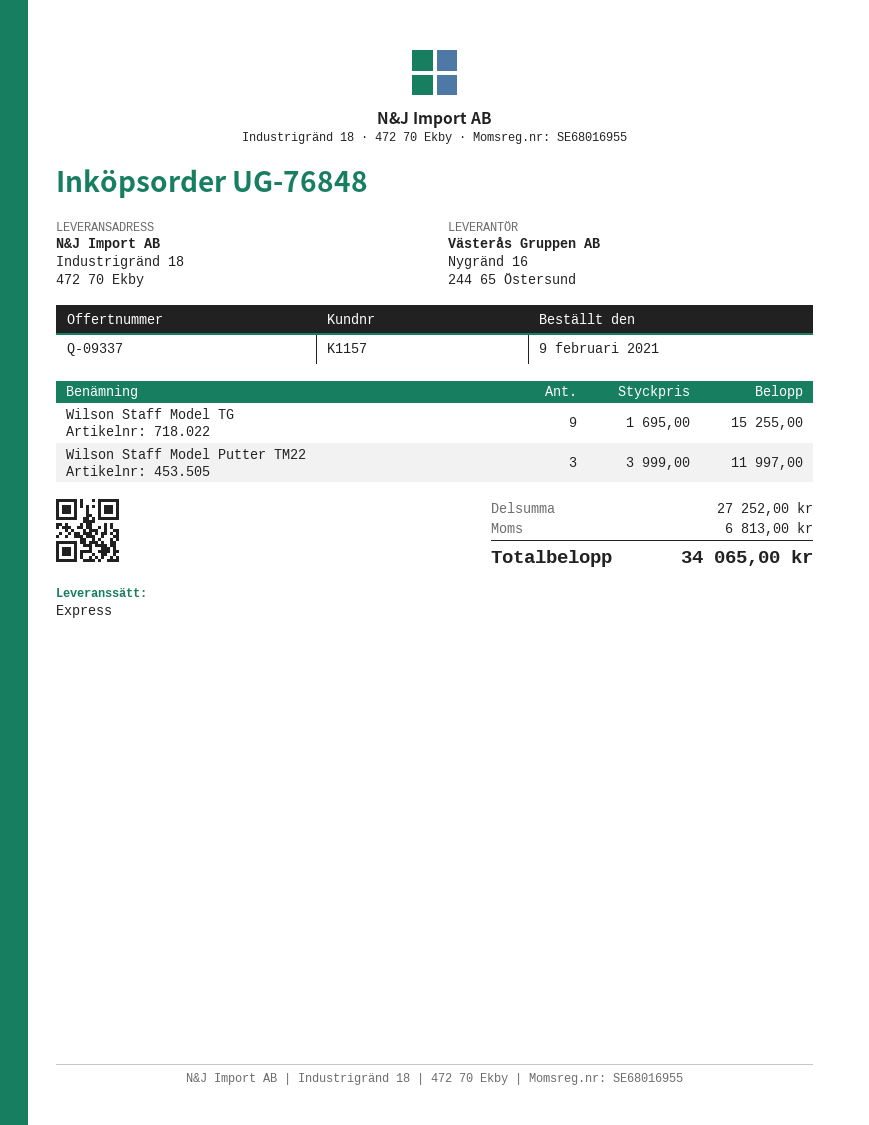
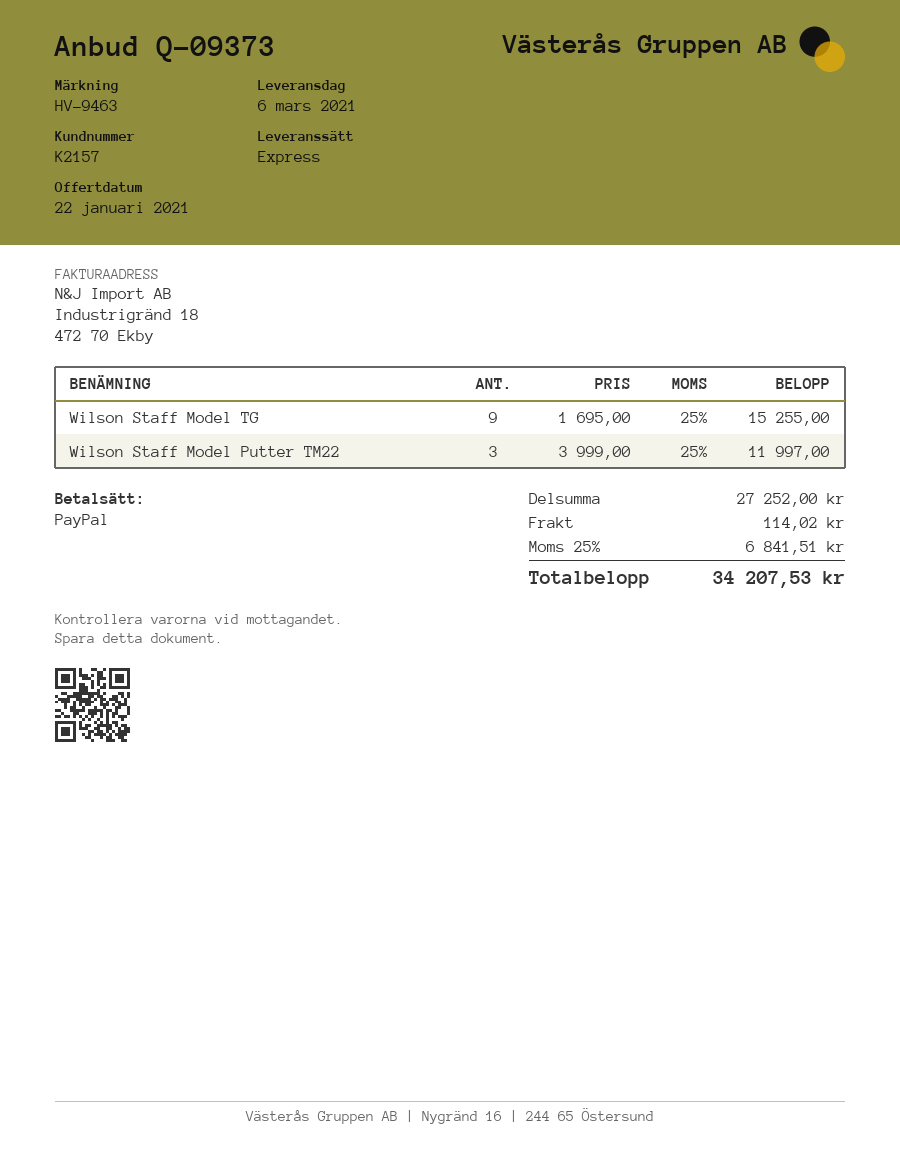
quote number: Q-09337 -> Q-09373
customer number: K1157 -> K2157
shipping: none -> 114.02
tax: 6813.00 -> 6841.51
total: 34065.00 -> 34207.53

